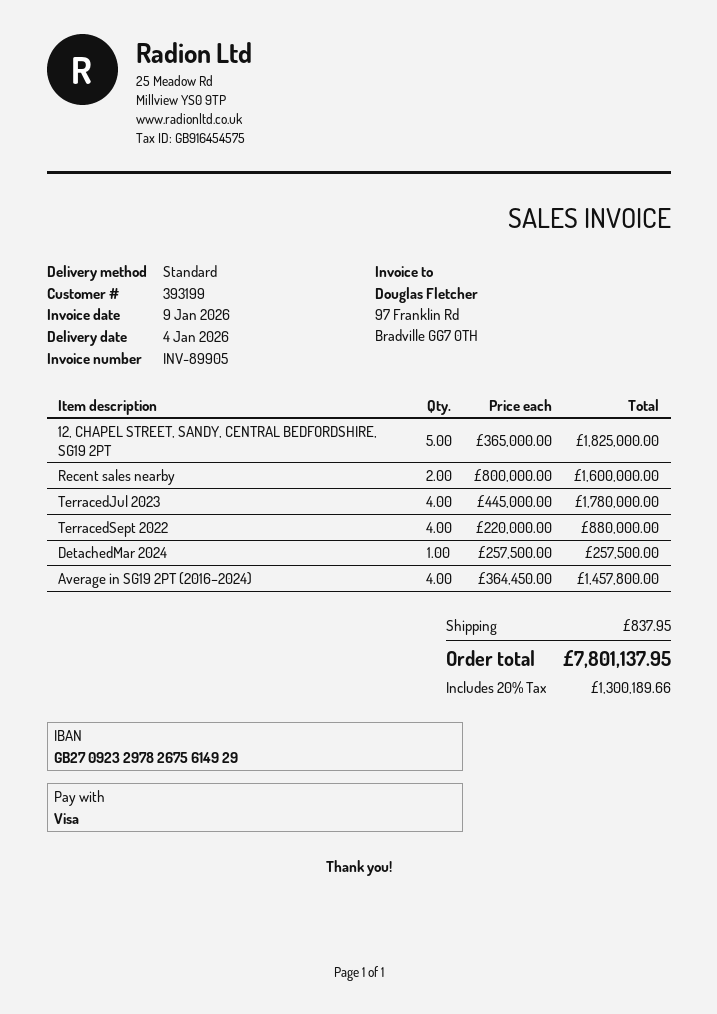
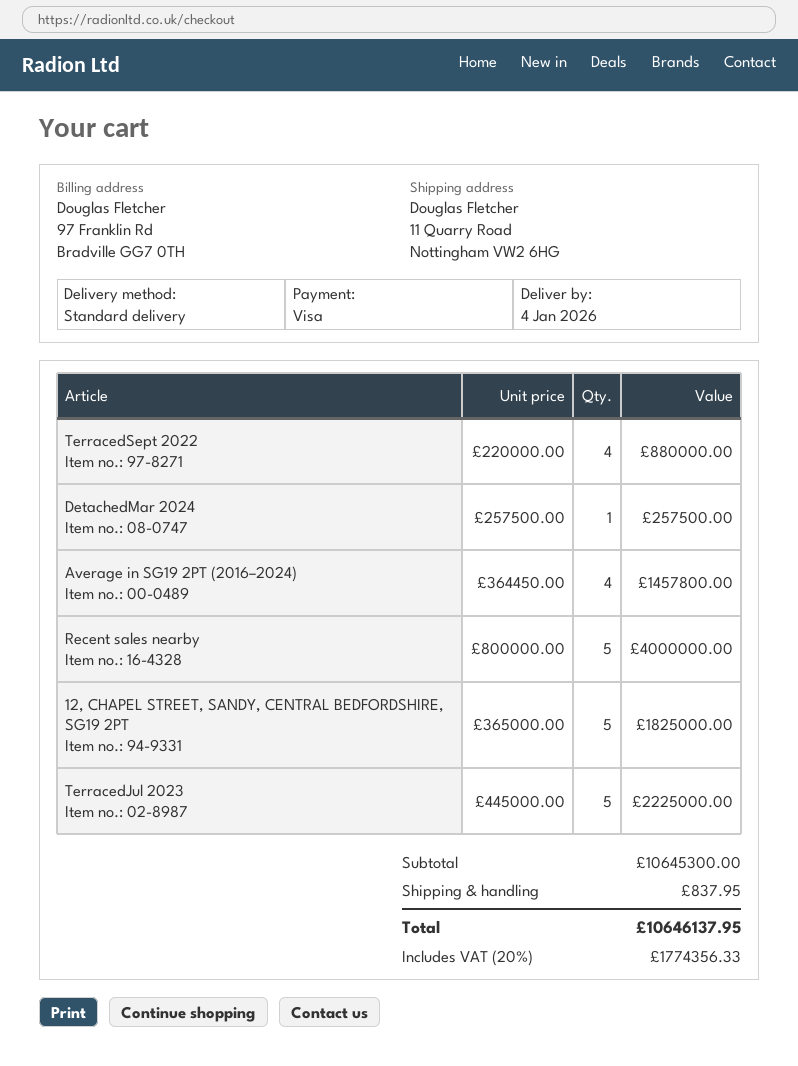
Recent sales nearby: 2 x 800000.00 = 1600000.00 -> 5 x 800000.00 = 4000000.00
TerracedJul 2023: 4 x 445000.00 = 1780000.00 -> 5 x 445000.00 = 2225000.00
tax: 20% = 1300189.66 -> 20% = 1774356.33
total: 7801137.95 -> 10646137.95

